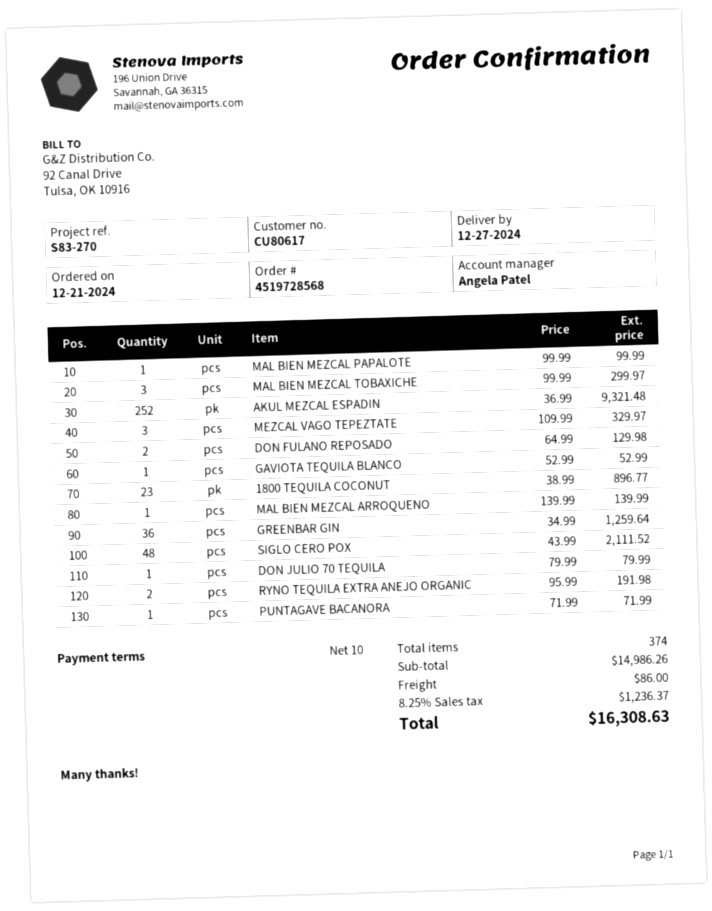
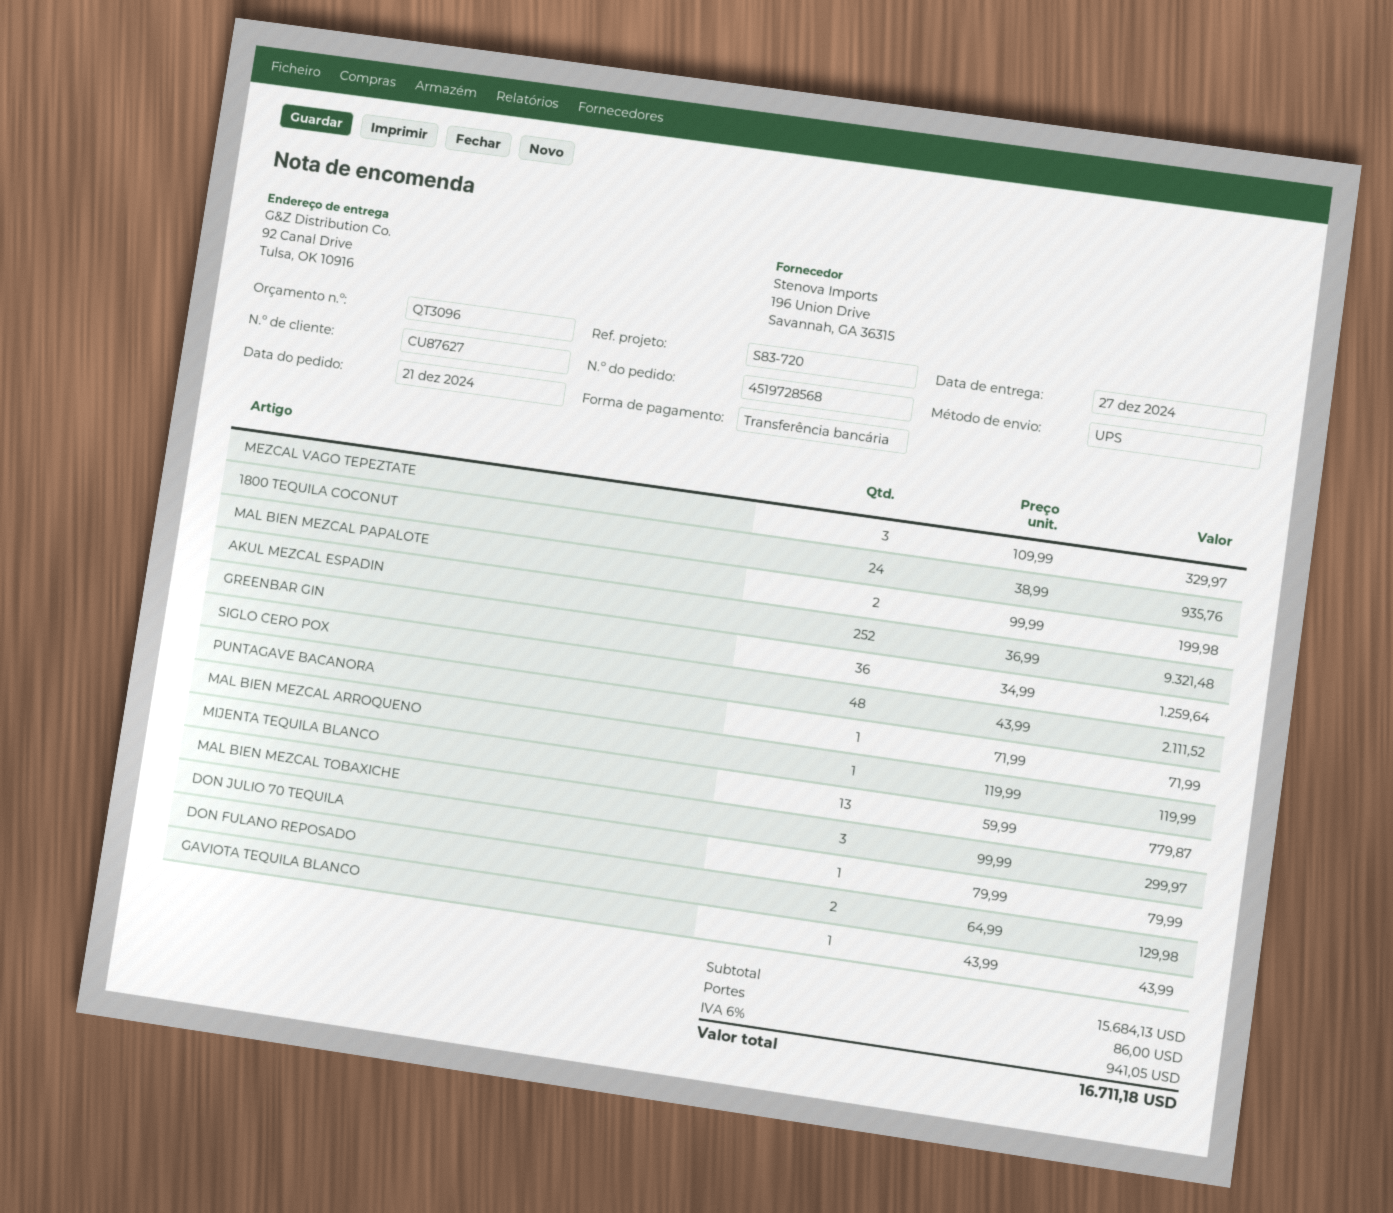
customer number: CU80617 -> CU87627
reference: S83-270 -> S83-720
MAL BIEN MEZCAL PAPALOTE: 1 x 99.99 = 99.99 -> 2 x 99.99 = 199.98
GAVIOTA TEQUILA BLANCO: 1 x 52.99 = 52.99 -> 1 x 43.99 = 43.99
1800 TEQUILA COCONUT: 23 x 38.99 = 896.77 -> 24 x 38.99 = 935.76
MAL BIEN MEZCAL ARROQUENO: 1 x 139.99 = 139.99 -> 1 x 119.99 = 119.99
RYNO TEQUILA EXTRA ANEJO ORGANIC: 2 x 95.99 = 191.98 -> none
MIJENTA TEQUILA BLANCO: none -> 13 x 59.99 = 779.87
subtotal: 14986.26 -> 15684.13
tax: 8.25% = 1236.37 -> 6% = 941.05
total: 16308.63 -> 16711.18

